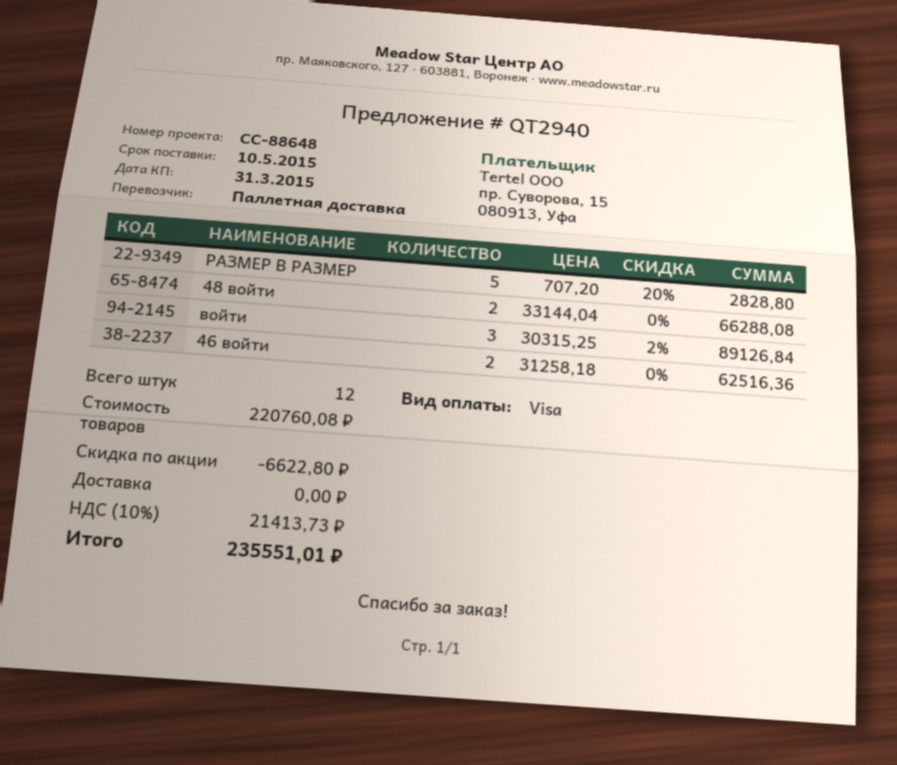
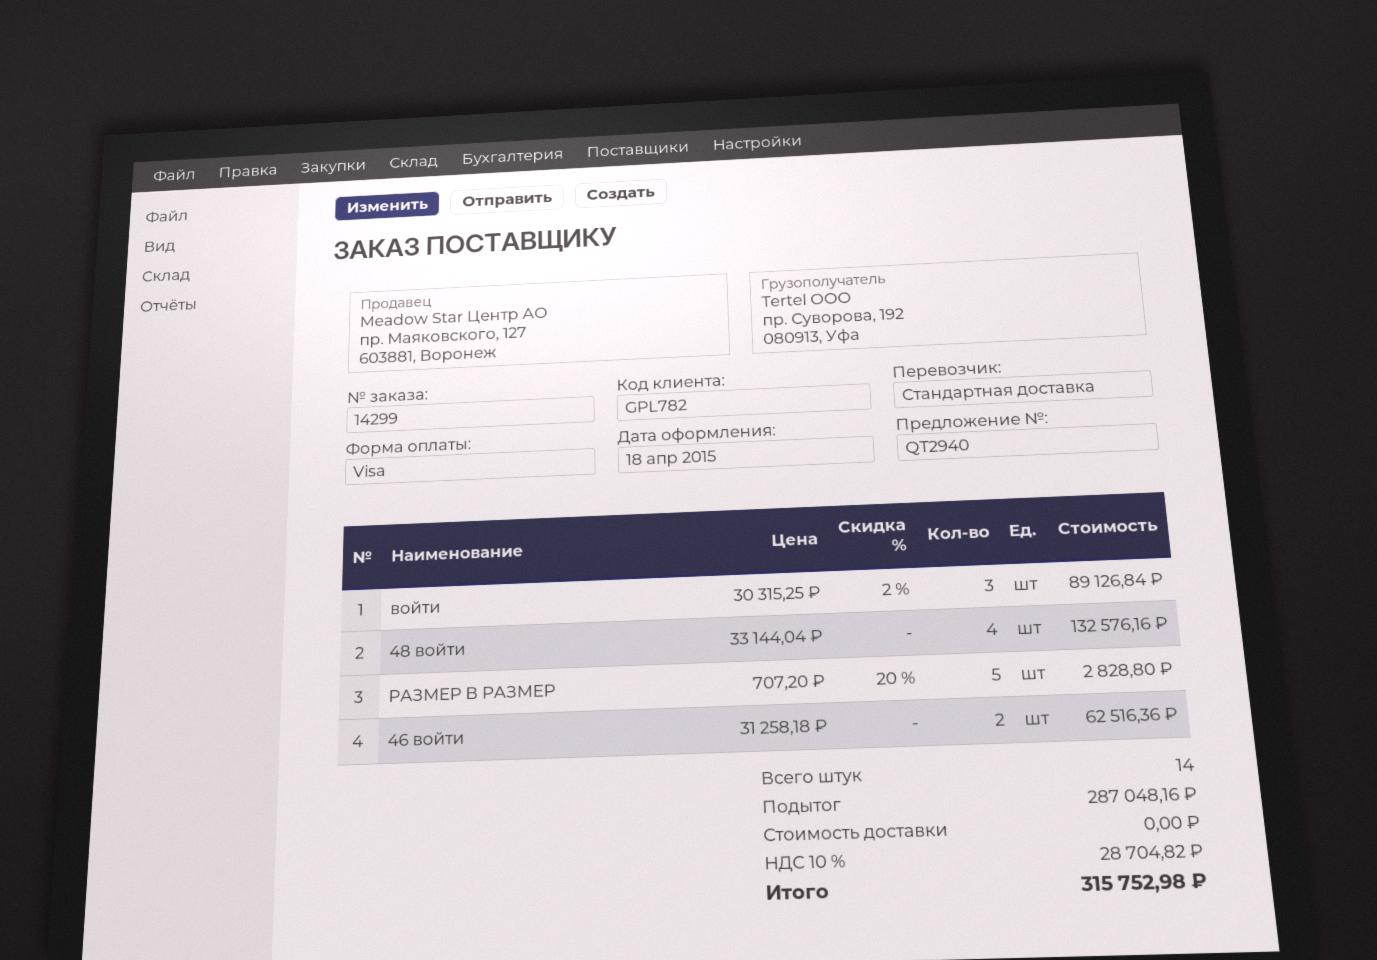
shipping method: pallet freight -> standard
48 войти: 2 x 33144.04 = 66288.08 -> 4 x 33144.04 = 132576.16
total quantity: 12 -> 14
subtotal: 220760.08 -> 287048.16
discount: 6622.80 -> none
tax: 10% = 21413.73 -> 10% = 28704.82
total: 235551.01 -> 315752.98

